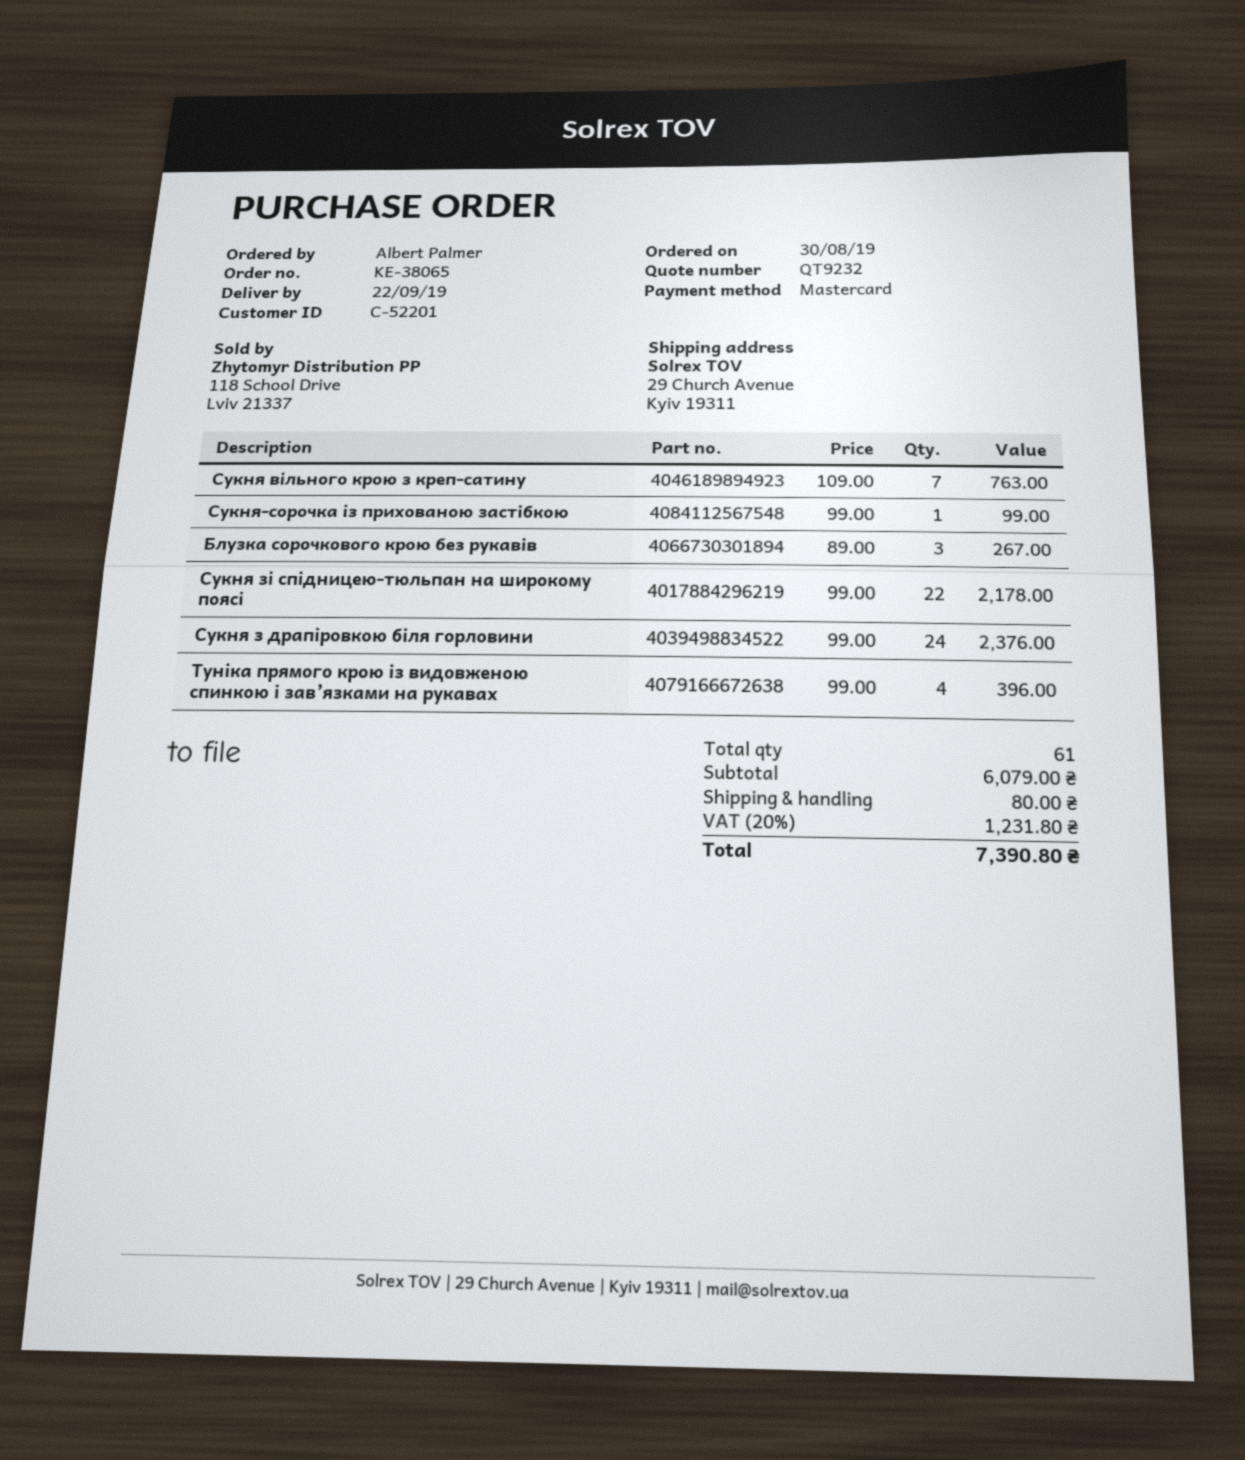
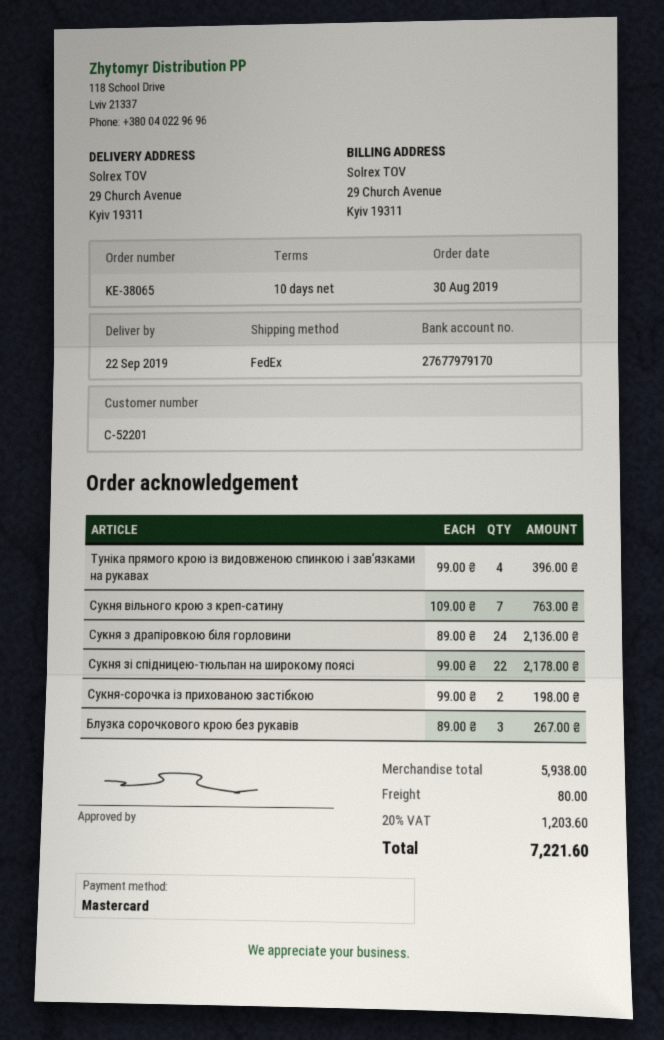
Сукня-сорочка із прихованою застібкою: 1 x 99.00 = 99.00 -> 2 x 99.00 = 198.00
Сукня з драпіровкою біля горловини: 24 x 99.00 = 2376.00 -> 24 x 89.00 = 2136.00
subtotal: 6079.00 -> 5938.00
tax: 20% = 1231.80 -> 20% = 1203.60
total: 7390.80 -> 7221.60

